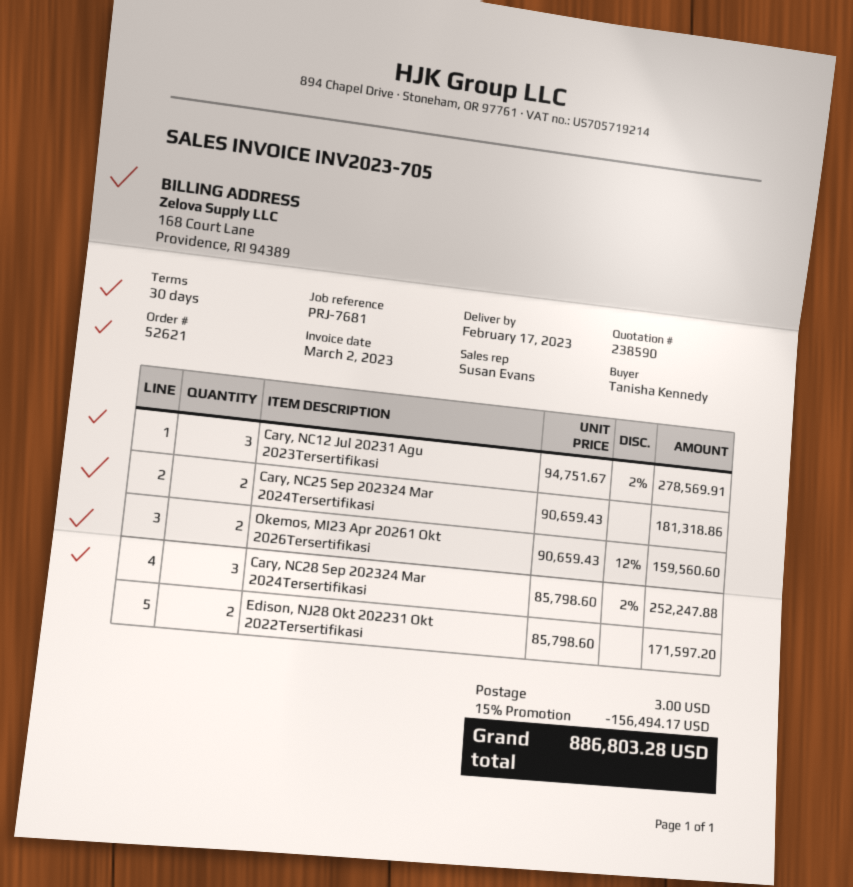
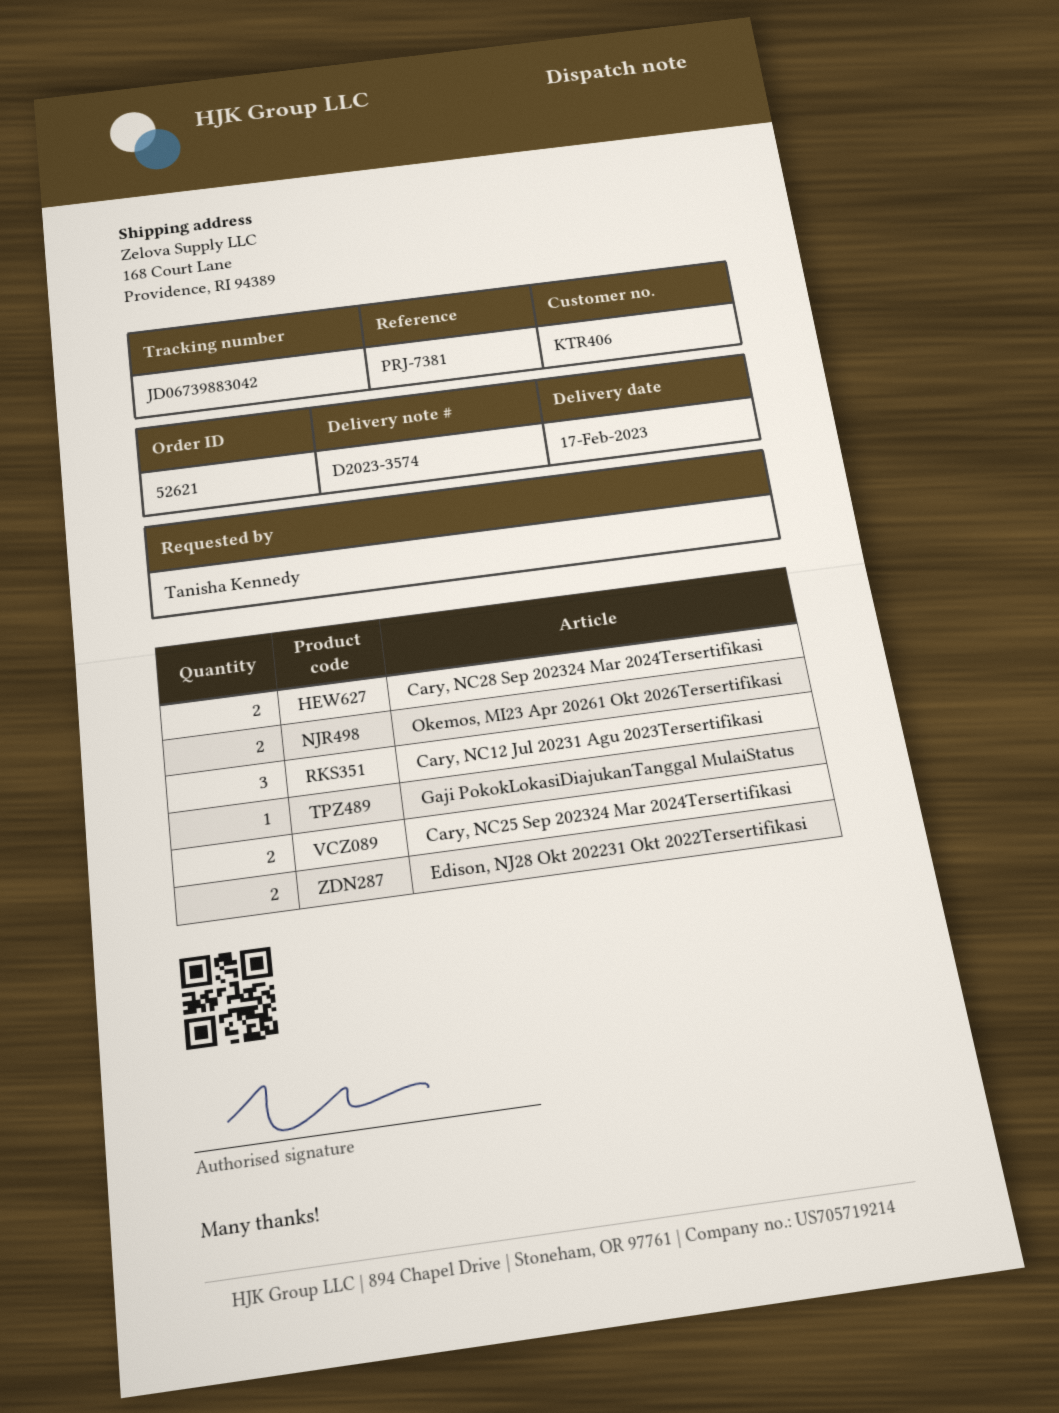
reference: PRJ-7681 -> PRJ-7381
Cary, NC28 Sep 202324 Mar 2024Tersertifikasi: 3 -> 2
Gaji PokokLokasiDiajukanTanggal MulaiStatus: none -> 1

